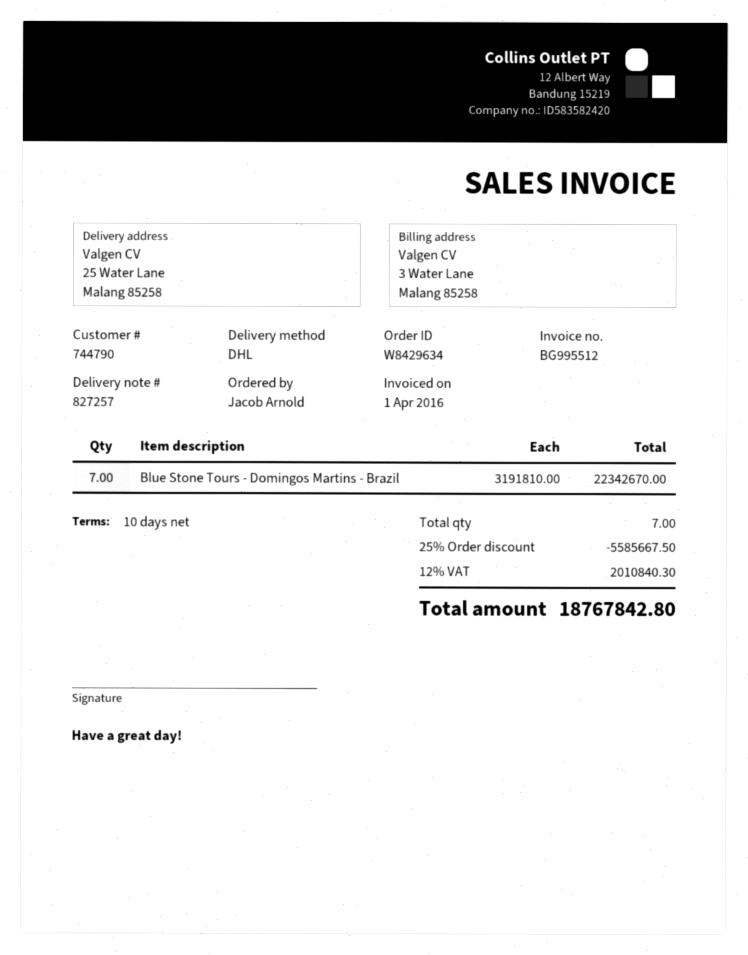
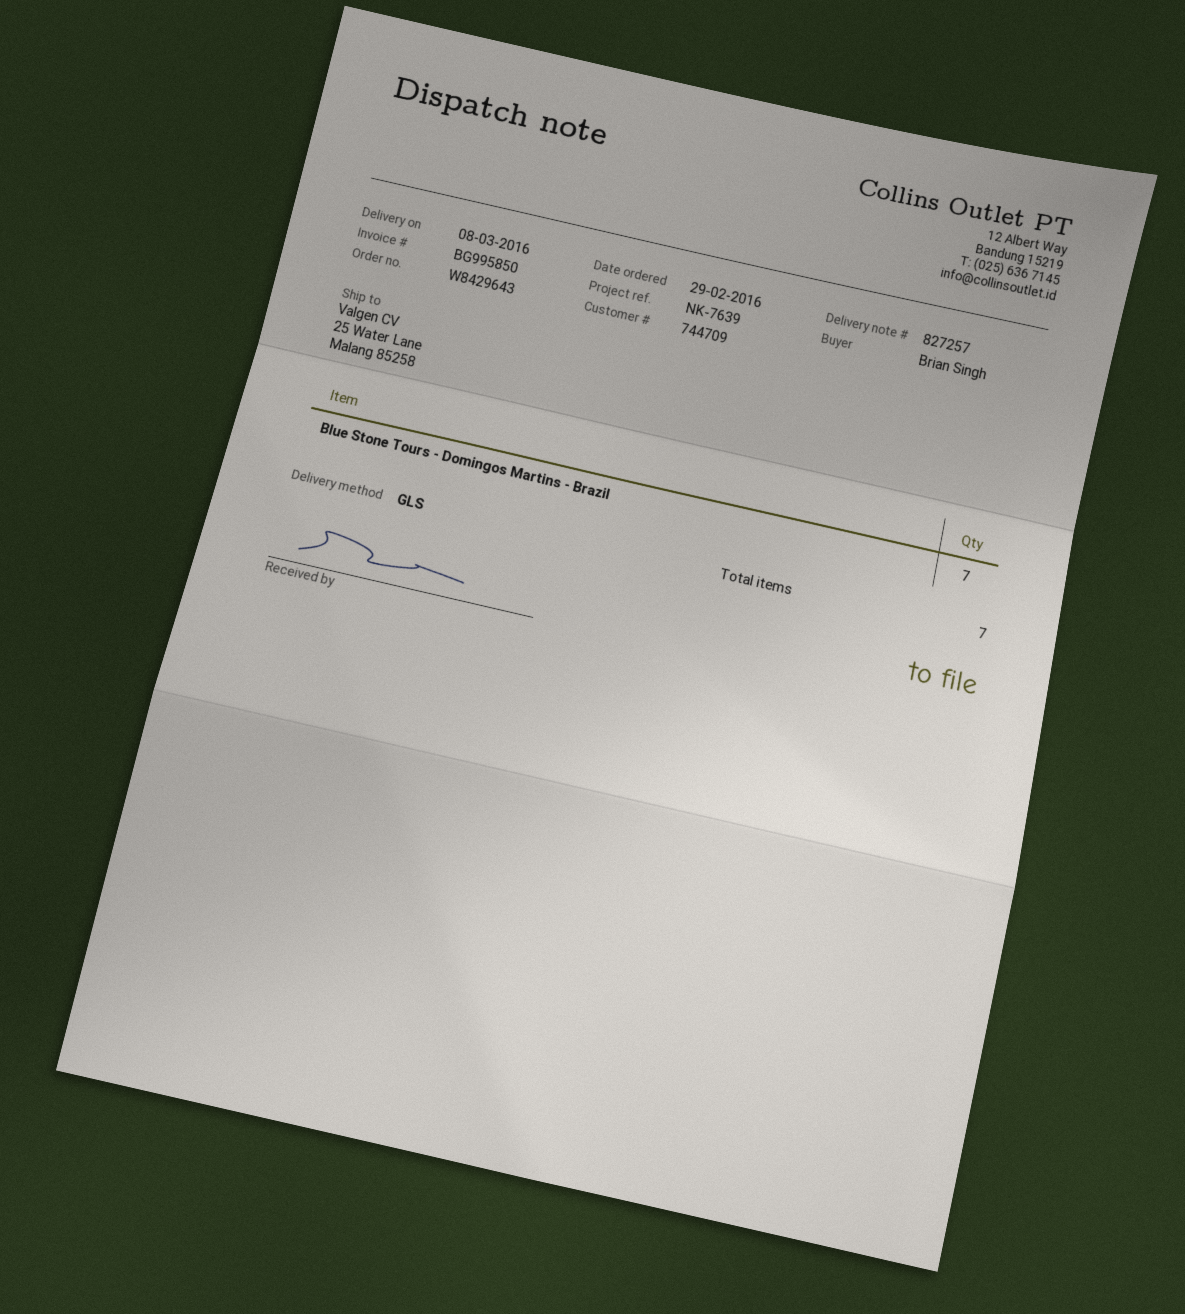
order number: W8429634 -> W8429643
invoice number: BG995512 -> BG995850
customer number: 744790 -> 744709
ordered by: Jacob Arnold -> Brian Singh
shipping method: DHL -> GLS

